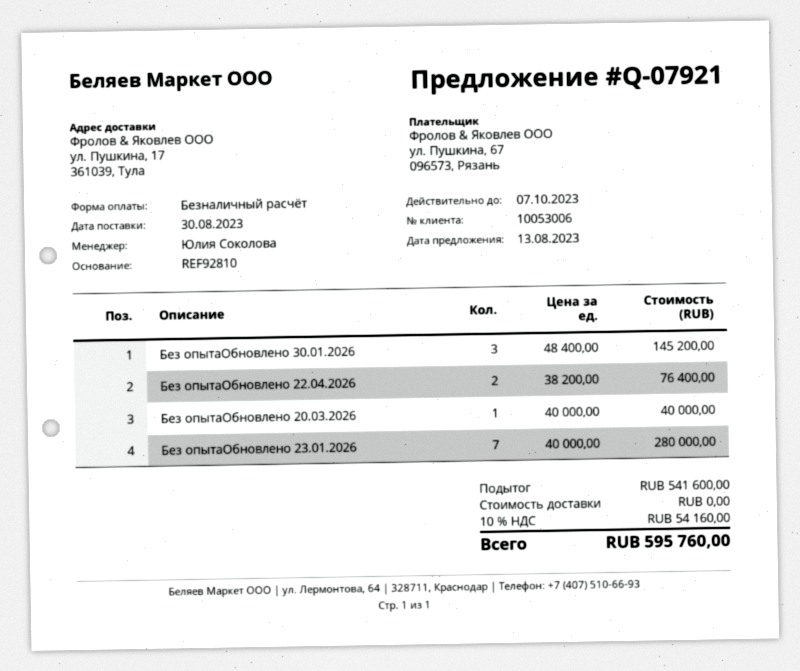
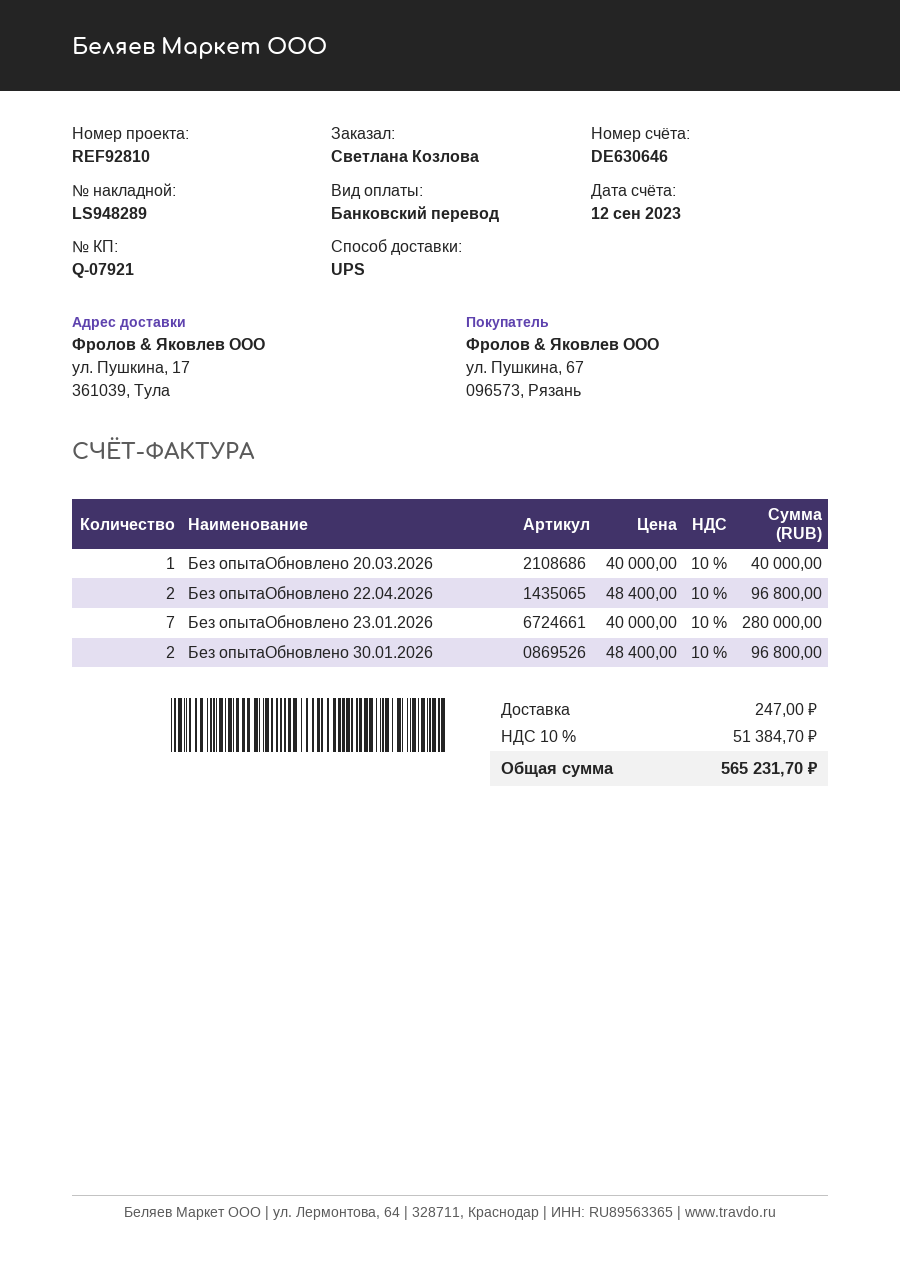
Без опытаОбновлено 30.01.2026: 3 x 48400.00 = 145200.00 -> 2 x 48400.00 = 96800.00
Без опытаОбновлено 22.04.2026: 2 x 38200.00 = 76400.00 -> 2 x 48400.00 = 96800.00
shipping: 0.00 -> 247.00
tax: 10% = 54160.00 -> 10% = 51384.70
total: 595760.00 -> 565231.70

